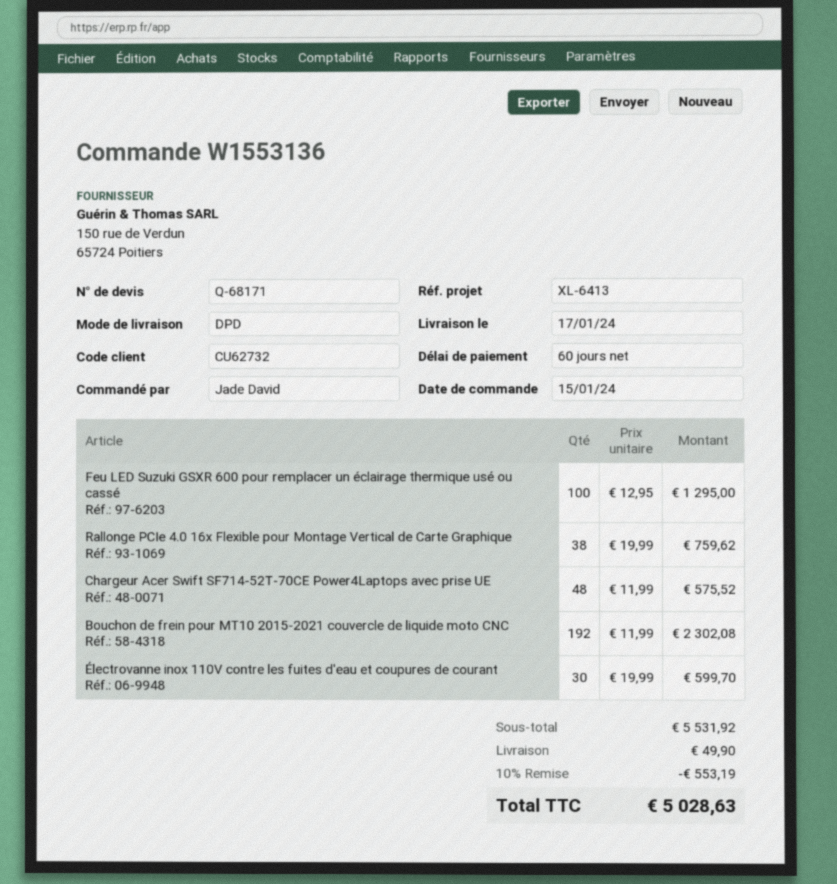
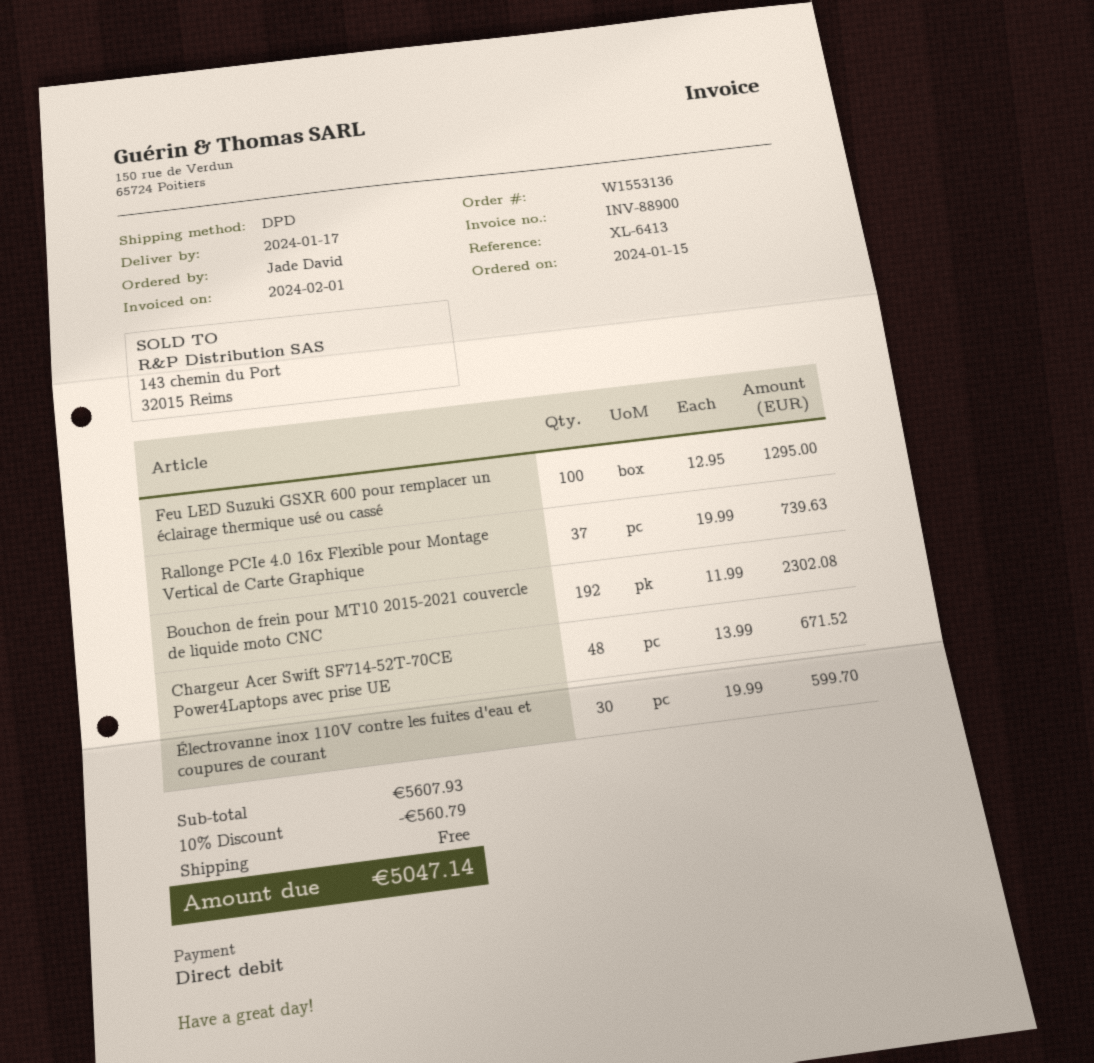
Rallonge PCIe 4.0 16x Flexible pour Montage Vertical de Carte Graphique: 38 x 19.99 = 759.62 -> 37 x 19.99 = 739.63
Chargeur Acer Swift SF714-52T-70CE Power4Laptops avec prise UE: 48 x 11.99 = 575.52 -> 48 x 13.99 = 671.52
subtotal: 5531.92 -> 5607.93
discount: 10% = 553.19 -> 10% = 560.79
shipping: 49.90 -> 0.00
total: 5028.63 -> 5047.14

